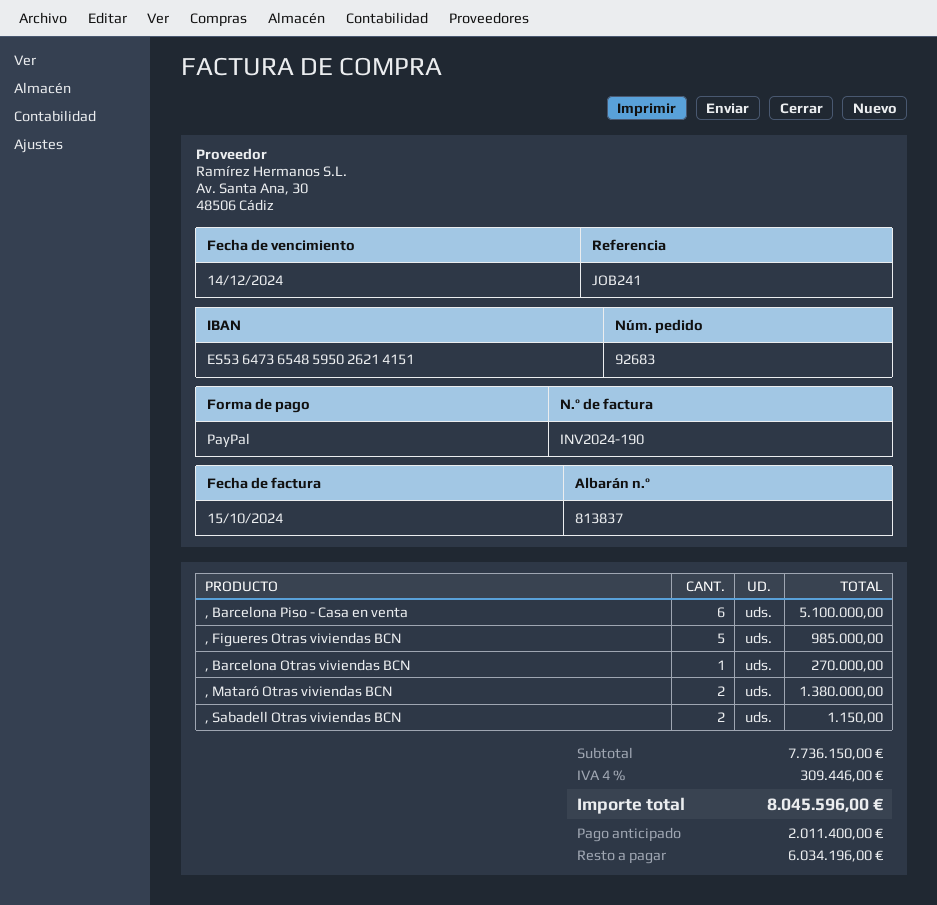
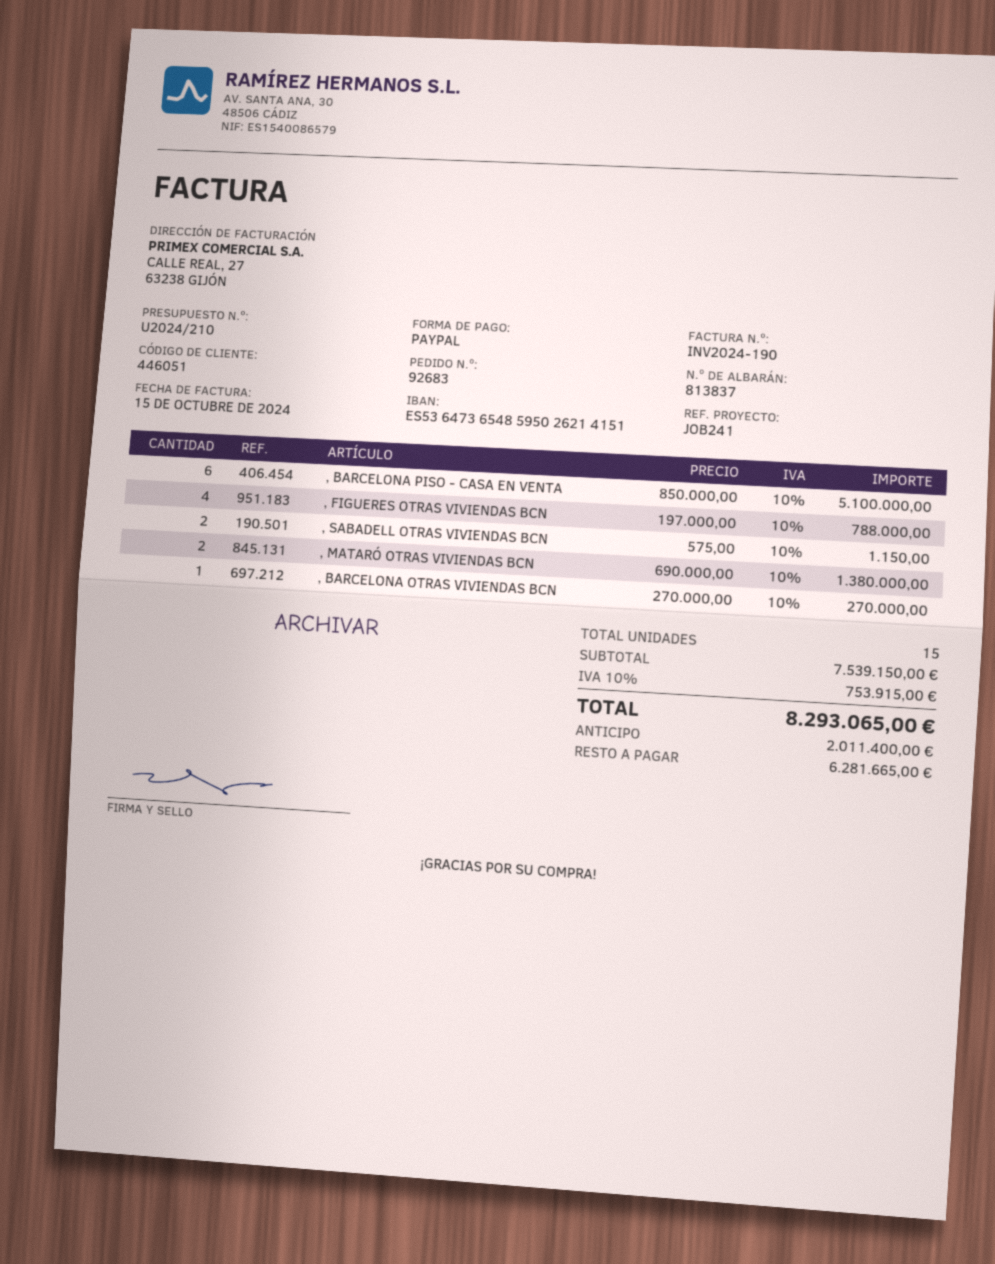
, Figueres Otras viviendas BCN: 5 for 985000.00 -> 4 for 788000.00
subtotal: 7736150.00 -> 7539150.00
tax: 4% = 309446.00 -> 10% = 753915.00
total: 8045596.00 -> 8293065.00
balance: 6034196.00 -> 6281665.00

